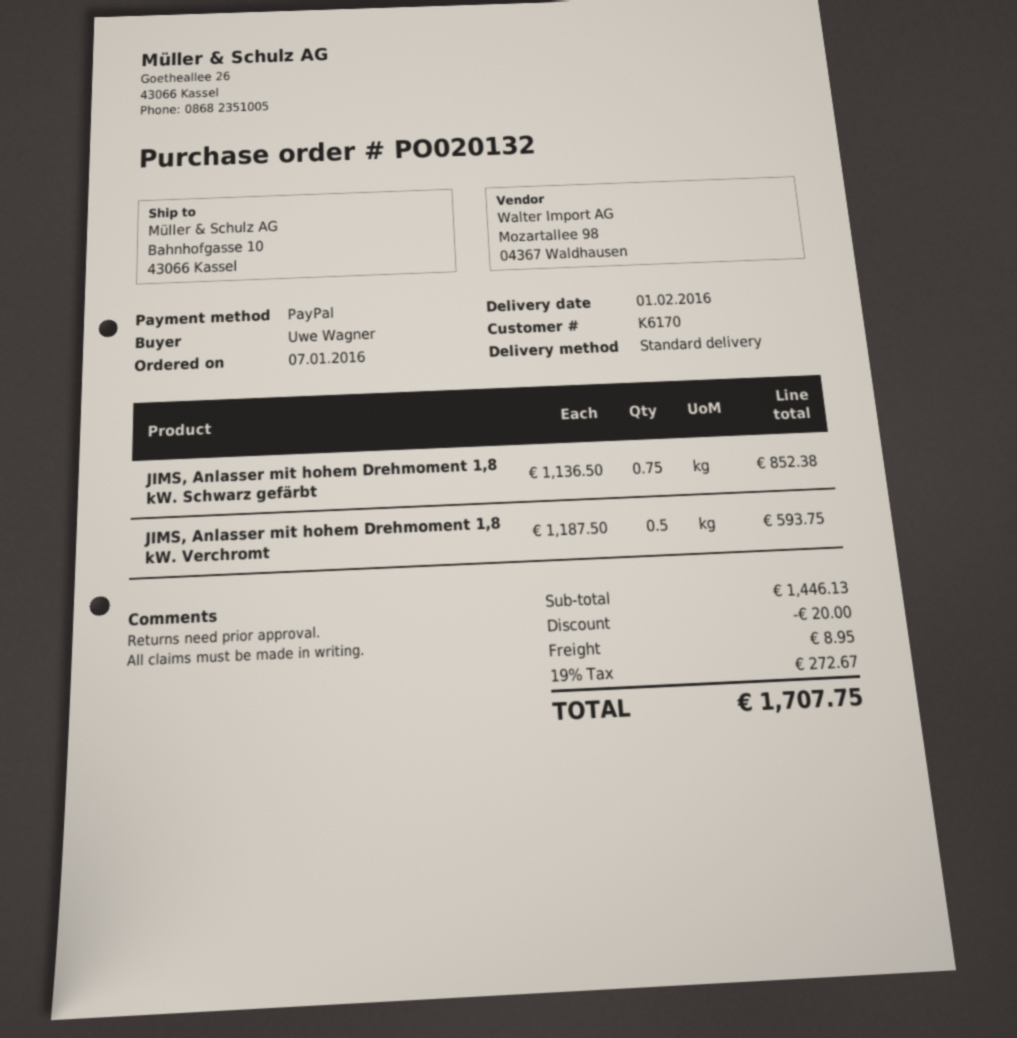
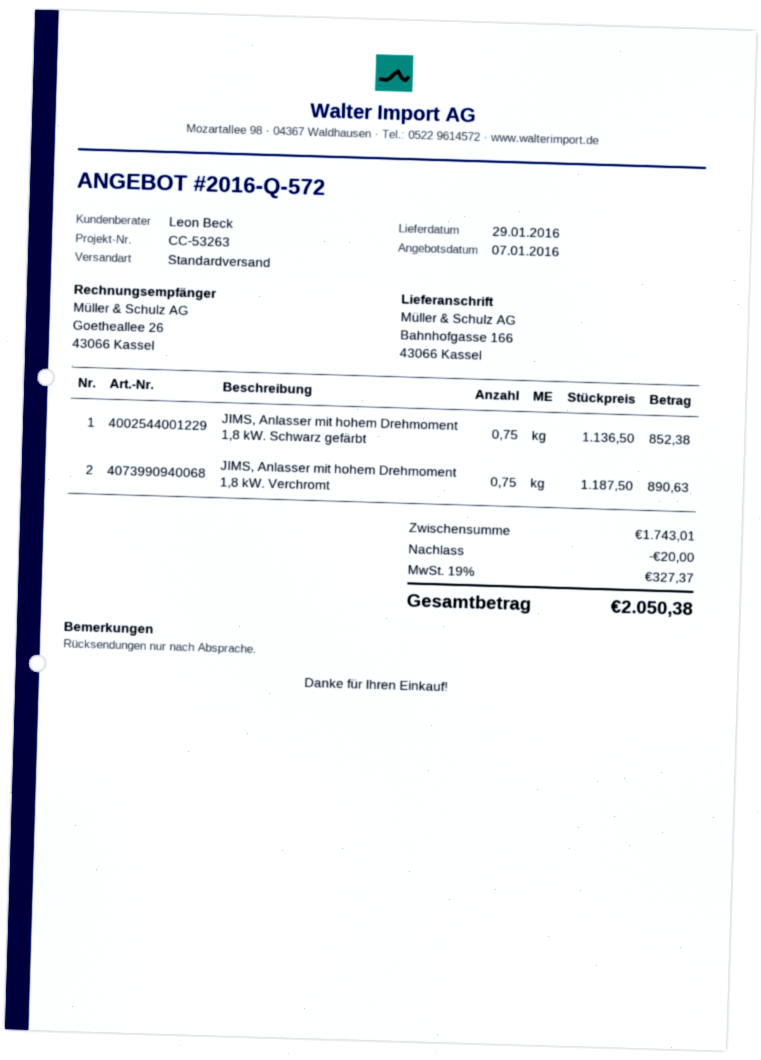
delivery date: 2016-02-01 -> 2016-01-29
ship to: Bahnhofgasse 10, 43066 Kassel -> Bahnhofgasse 166, 43066 Kassel
JIMS, Anlasser mit hohem Drehmoment 1,8 kW. Verchromt: 0.5 x 1187.50 = 593.75 -> 0.75 x 1187.50 = 890.63
subtotal: 1446.13 -> 1743.01
shipping: 8.95 -> none
tax: 19% = 272.67 -> 19% = 327.37
total: 1707.75 -> 2050.38

